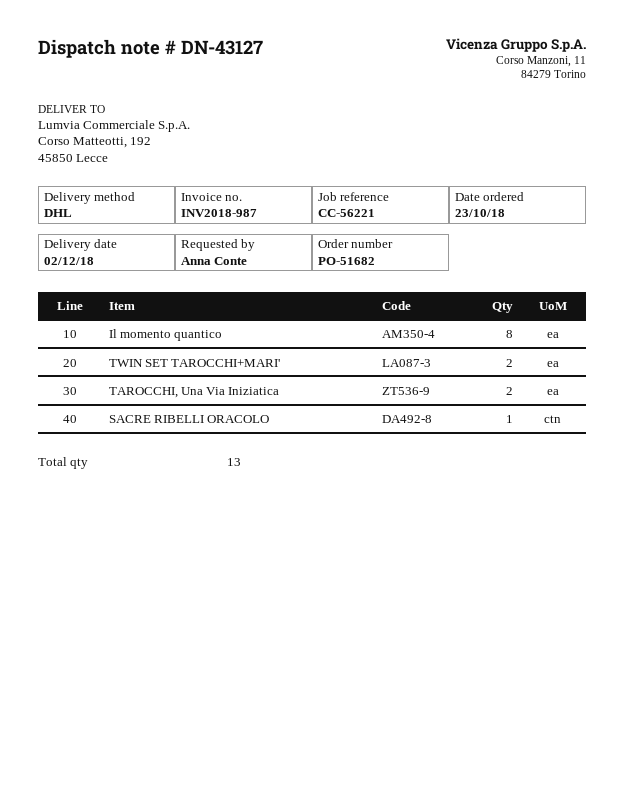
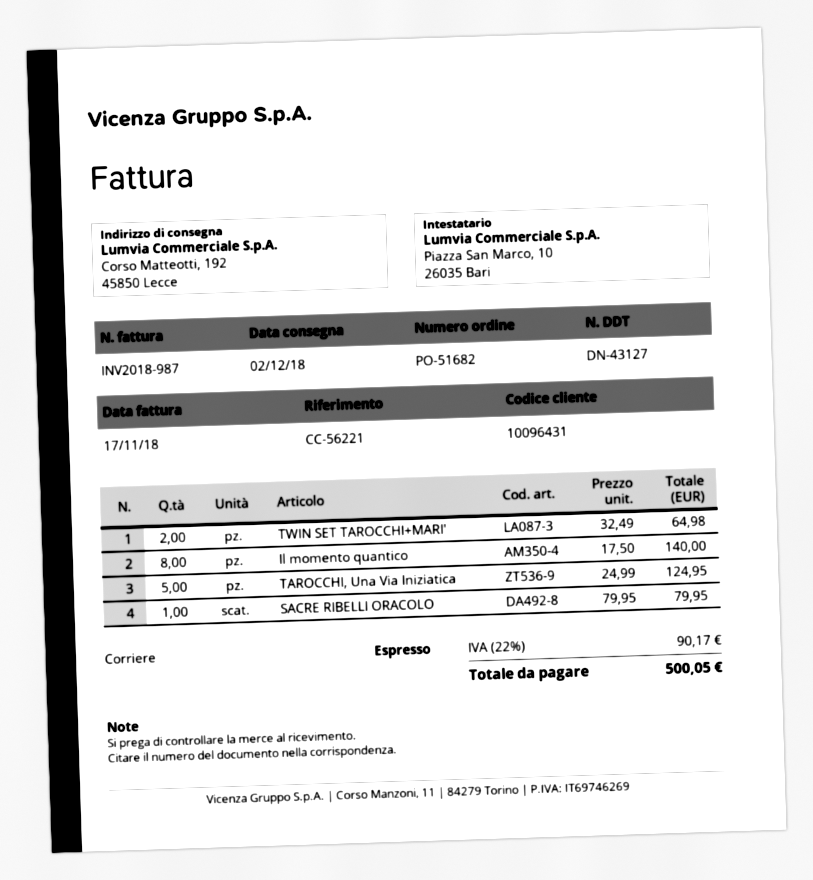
shipping method: DHL -> express
TAROCCHI, Una Via Iniziatica: 2 -> 5

